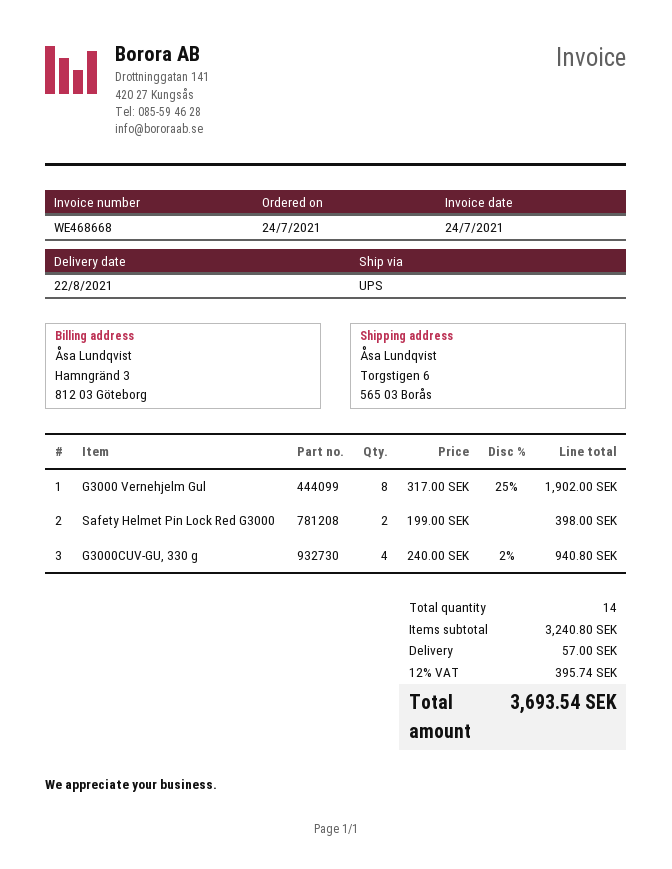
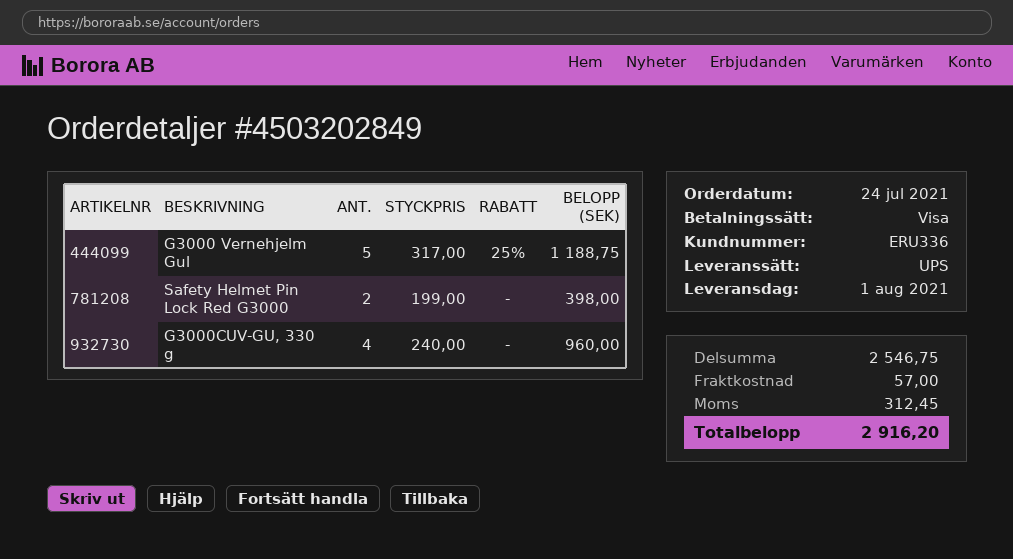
delivery date: 2021-08-22 -> 2021-08-01
G3000 Vernehjelm Gul: 8 x 317.00 - 25% = 1902.00 -> 5 x 317.00 - 25% = 1188.75
G3000CUV-GU, 330 g: 4 x 240.00 - 2% = 940.80 -> 4 x 240.00 = 960.00
subtotal: 3240.80 -> 2546.75
tax: 395.74 -> 312.45
total: 3693.54 -> 2916.20

